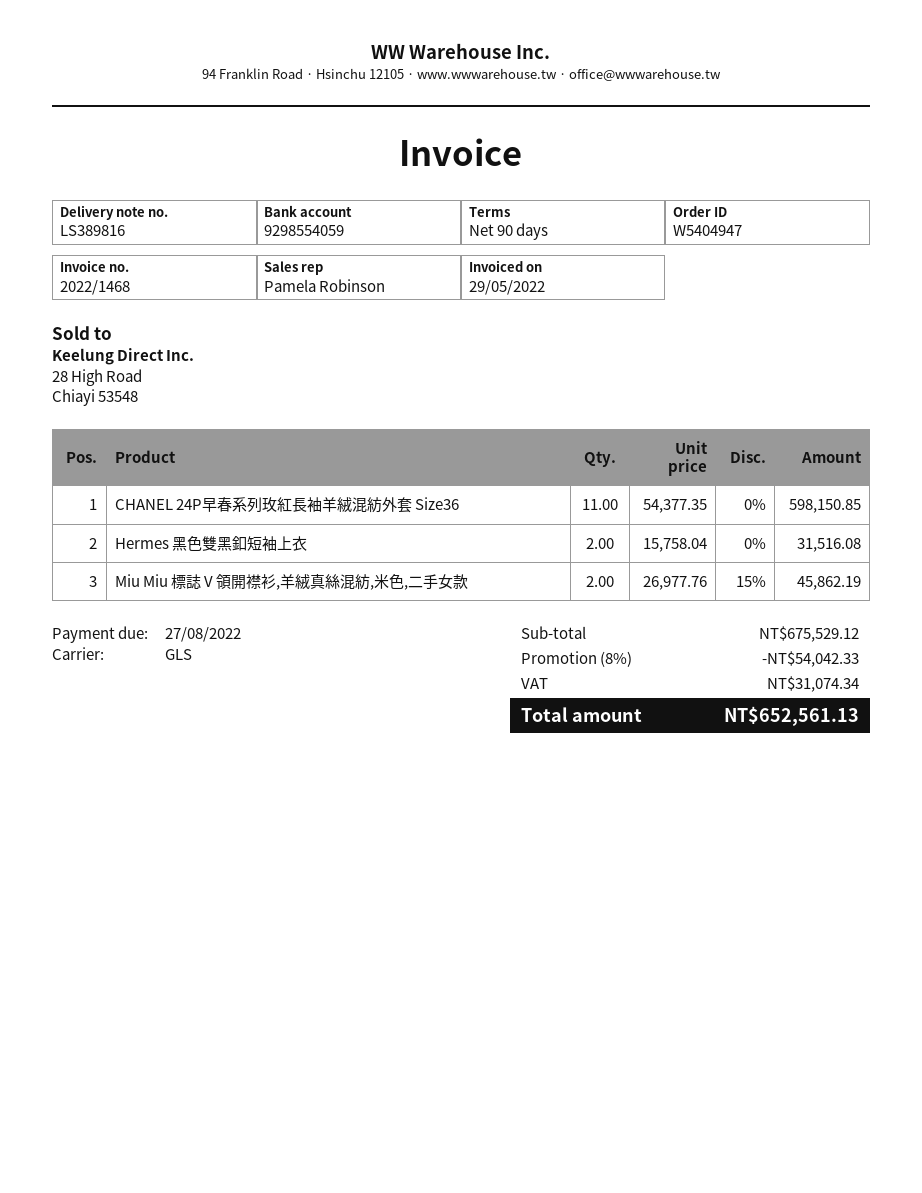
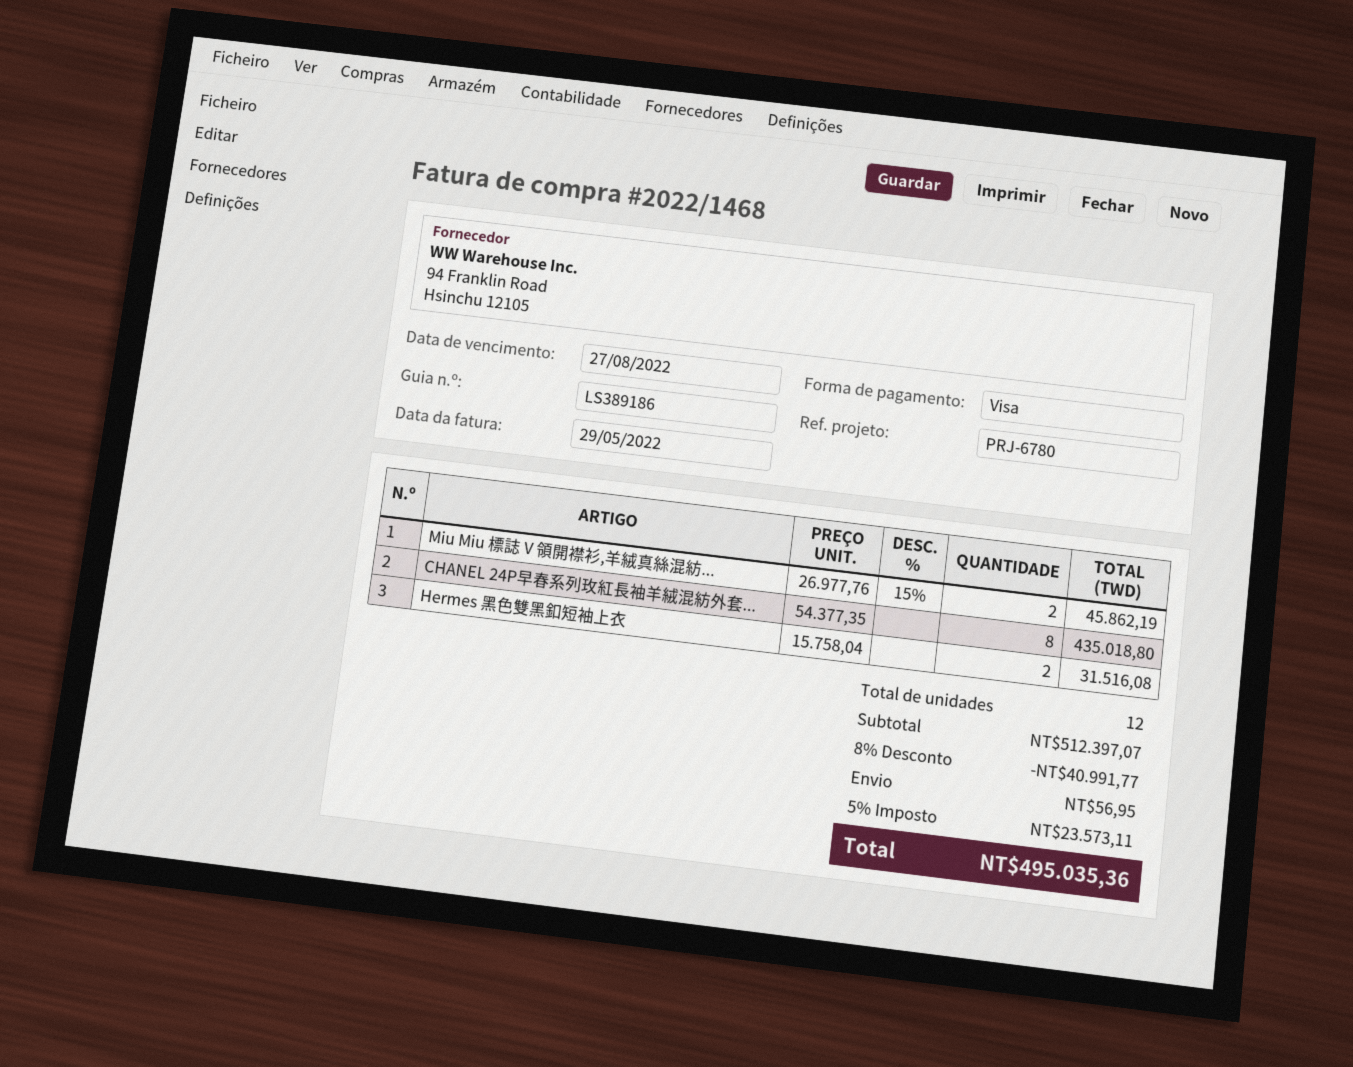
delivery note number: LS389816 -> LS389186
CHANEL 24P早春系列玫紅長袖羊絨混紡外套 Size36: 11 x 54377.35 = 598150.85 -> 8 x 54377.35 = 435018.80
subtotal: 675529.12 -> 512397.07
discount: 8% = 54042.33 -> 8% = 40991.77
shipping: none -> 56.95
tax: 31074.34 -> 23573.11
total: 652561.13 -> 495035.36

